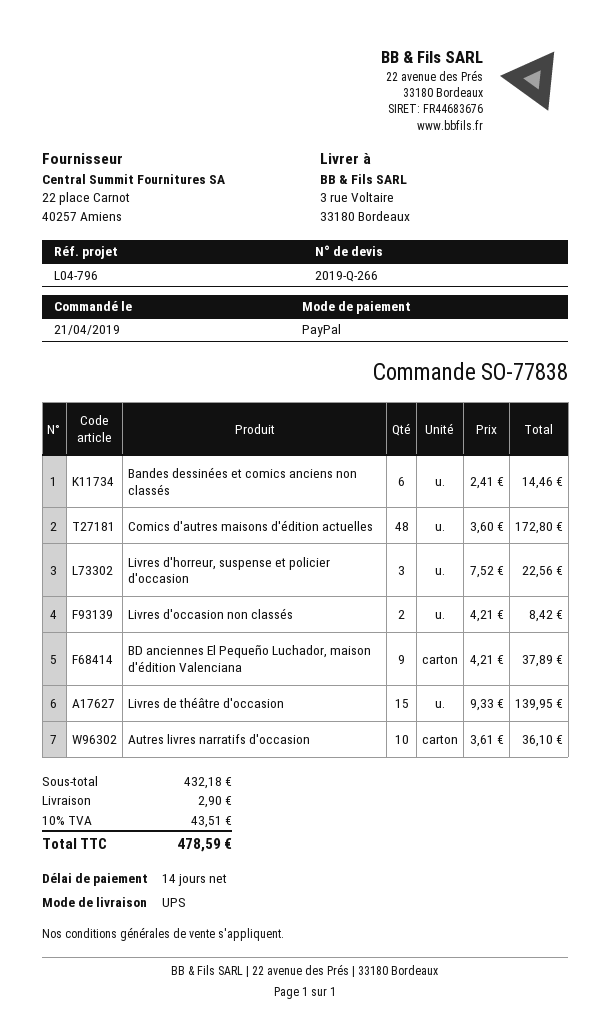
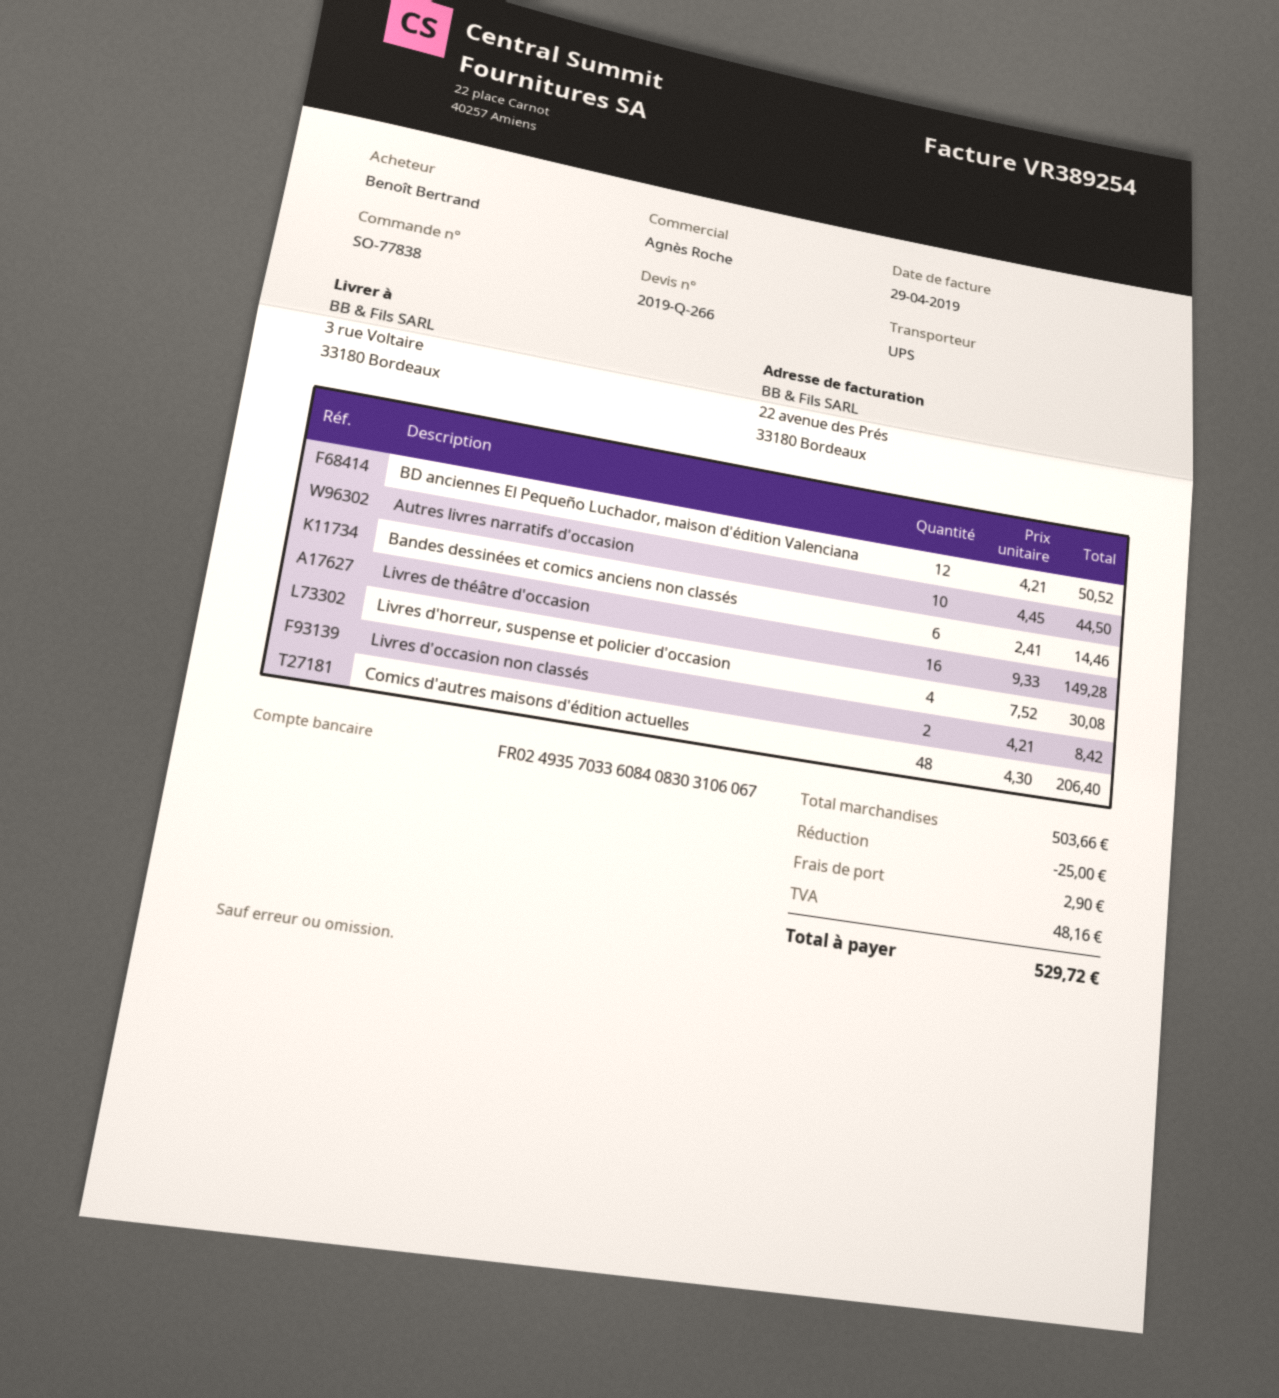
Comics d'autres maisons d'édition actuelles: 48 x 3.60 = 172.80 -> 48 x 4.30 = 206.40
Livres d'horreur, suspense et policier d'occasion: 3 x 7.52 = 22.56 -> 4 x 7.52 = 30.08
BD anciennes El Pequeño Luchador, maison d'édition Valenciana: 9 x 4.21 = 37.89 -> 12 x 4.21 = 50.52
Livres de théâtre d'occasion: 15 x 9.33 = 139.95 -> 16 x 9.33 = 149.28
Autres livres narratifs d'occasion: 10 x 3.61 = 36.10 -> 10 x 4.45 = 44.50
subtotal: 432.18 -> 503.66
discount: none -> 25.00
tax: 43.51 -> 48.16
total: 478.59 -> 529.72

